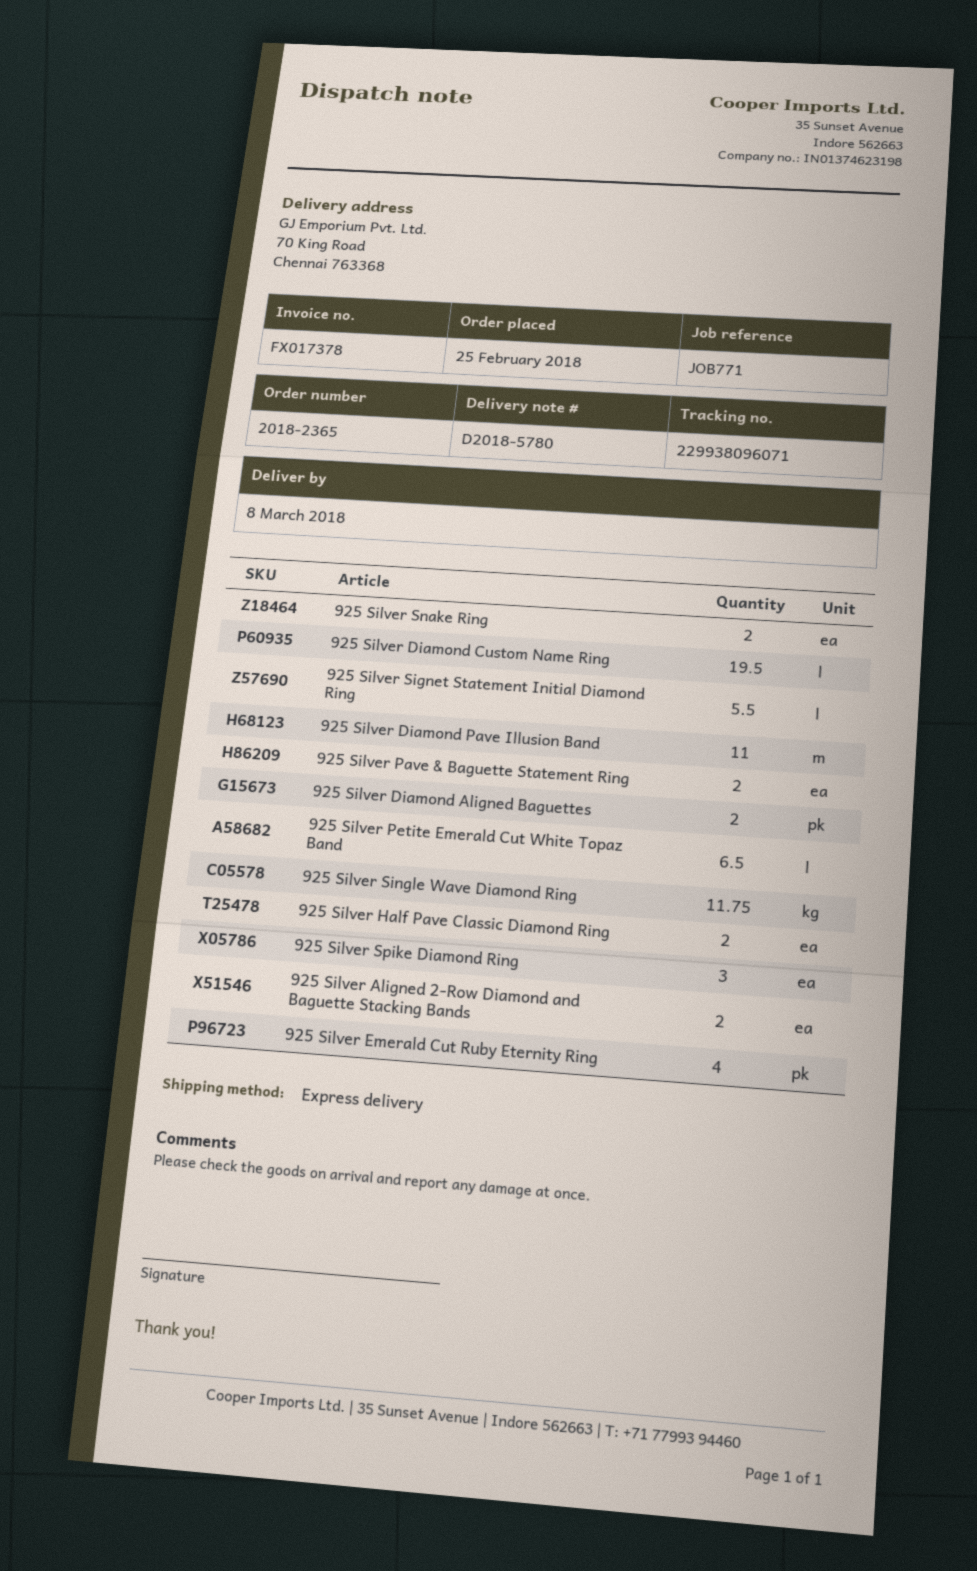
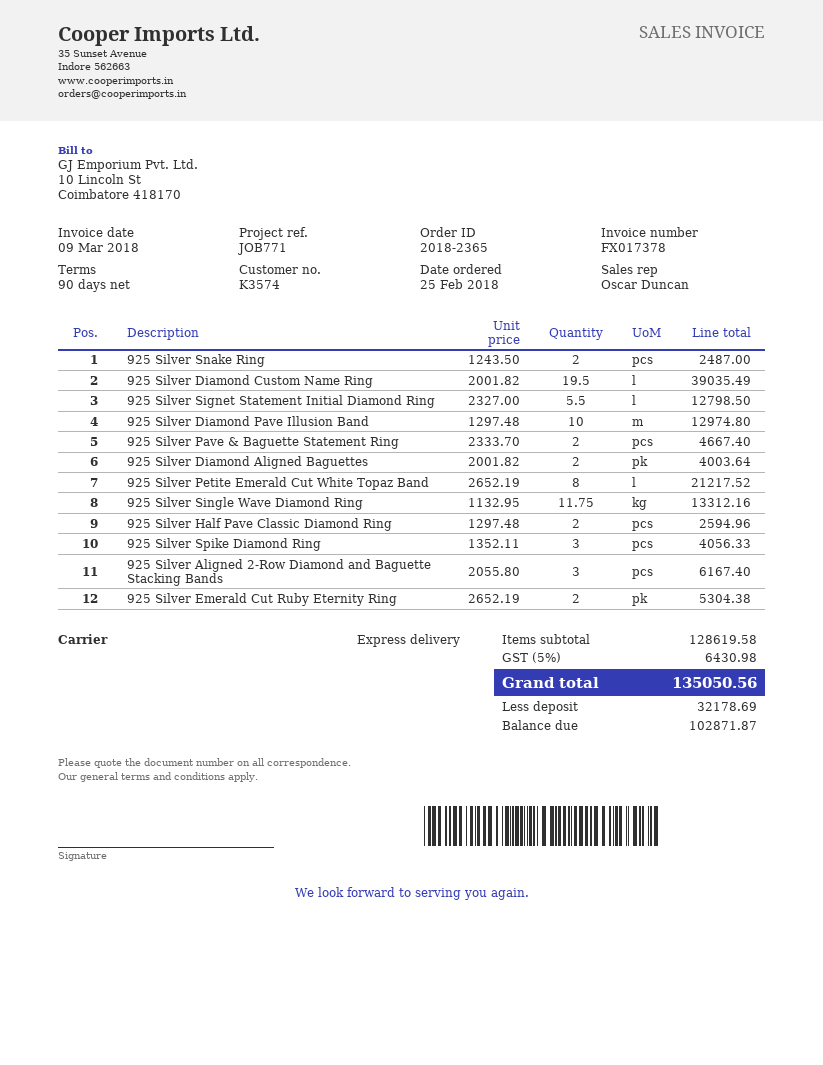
925 Silver Diamond Pave Illusion Band: 11 -> 10
925 Silver Petite Emerald Cut White Topaz Band: 6.5 -> 8
925 Silver Aligned 2-Row Diamond and Baguette Stacking Bands: 2 -> 3
925 Silver Emerald Cut Ruby Eternity Ring: 4 -> 2

